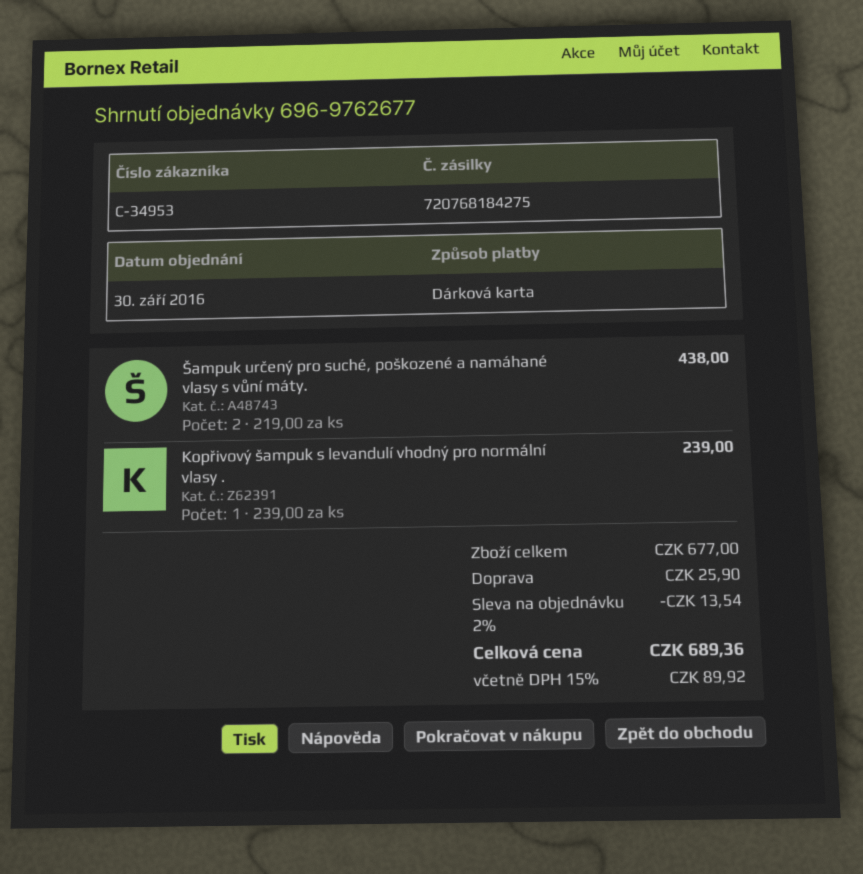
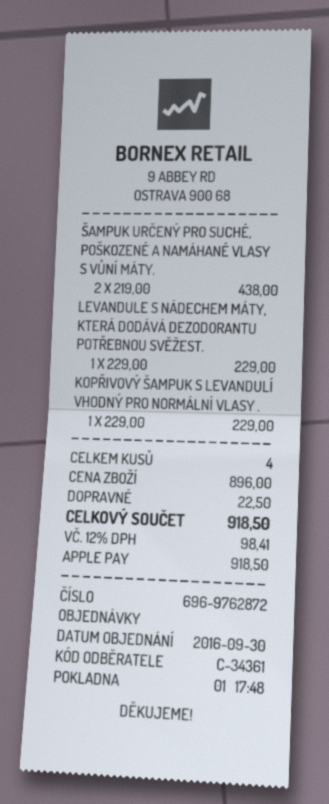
order number: 696-9762677 -> 696-9762872
customer number: C-34953 -> C-34361
payment method: gift card -> Apple Pay
Kopřivový šampuk s levandulí vhodný pro normální vlasy .: 1 x 239.00 = 239.00 -> 1 x 229.00 = 229.00
LEVANDULE S NÁDECHEM MÁTY, KTERÁ DODÁVÁ DEZODORANTU POTŘEBNOU SVĚŽEST.: none -> 1 x 229.00 = 229.00
subtotal: 677.00 -> 896.00
discount: 2% = 13.54 -> none
shipping: 25.90 -> 22.50
tax: 15% = 89.92 -> 12% = 98.41
total: 689.36 -> 918.50

